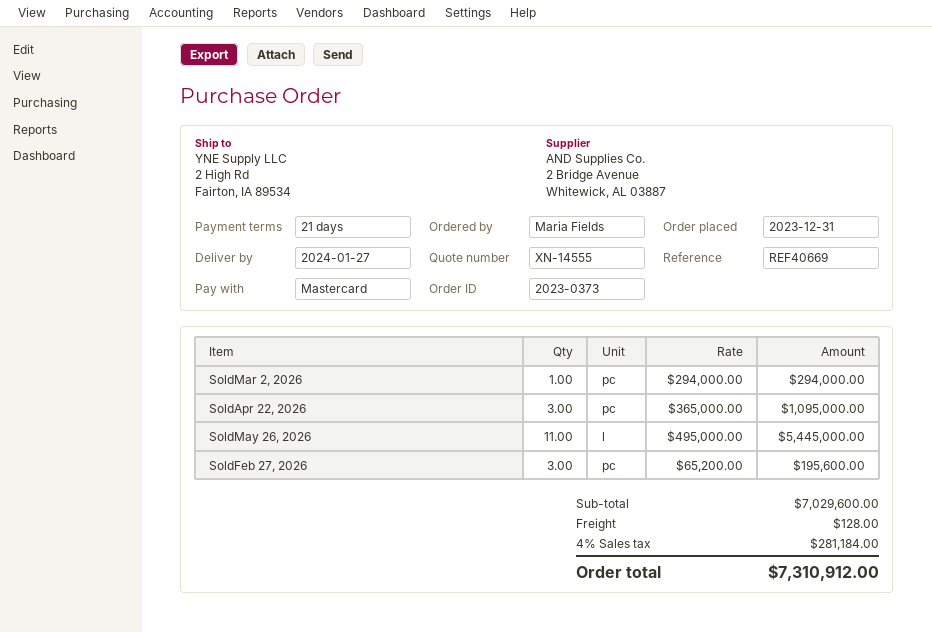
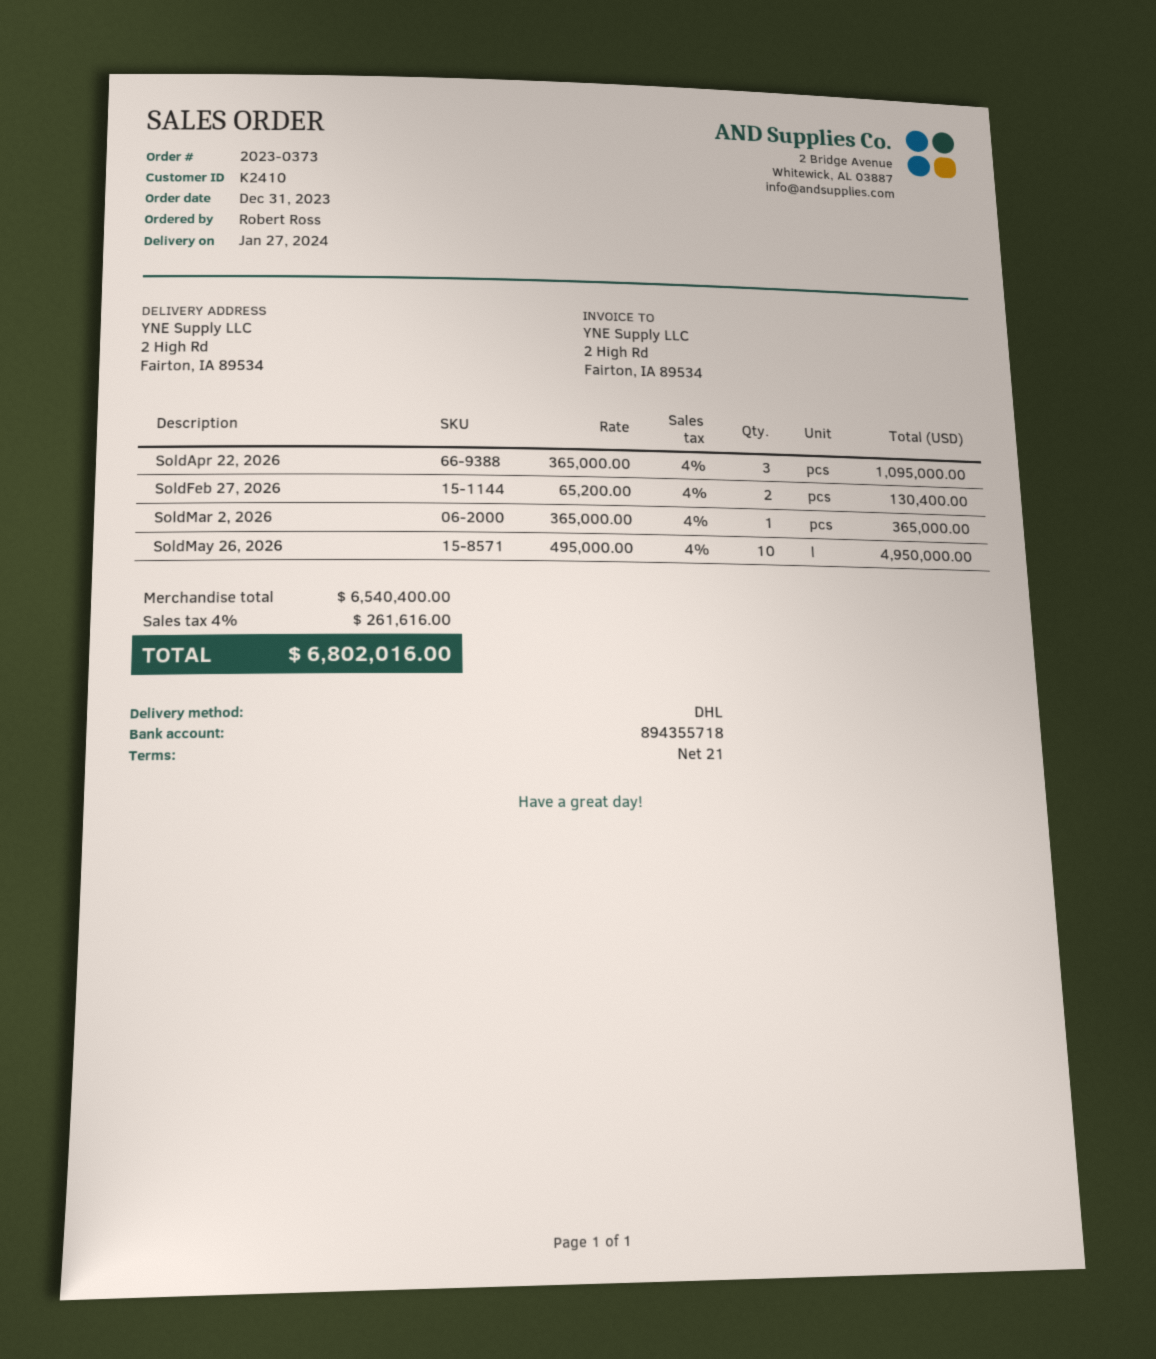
ordered by: Maria Fields -> Robert Ross
SoldMar 2, 2026: 1 x 294000.00 = 294000.00 -> 1 x 365000.00 = 365000.00
SoldMay 26, 2026: 11 x 495000.00 = 5445000.00 -> 10 x 495000.00 = 4950000.00
SoldFeb 27, 2026: 3 x 65200.00 = 195600.00 -> 2 x 65200.00 = 130400.00
subtotal: 7029600.00 -> 6540400.00
shipping: 128.00 -> none
tax: 4% = 281184.00 -> 4% = 261616.00
total: 7310912.00 -> 6802016.00

